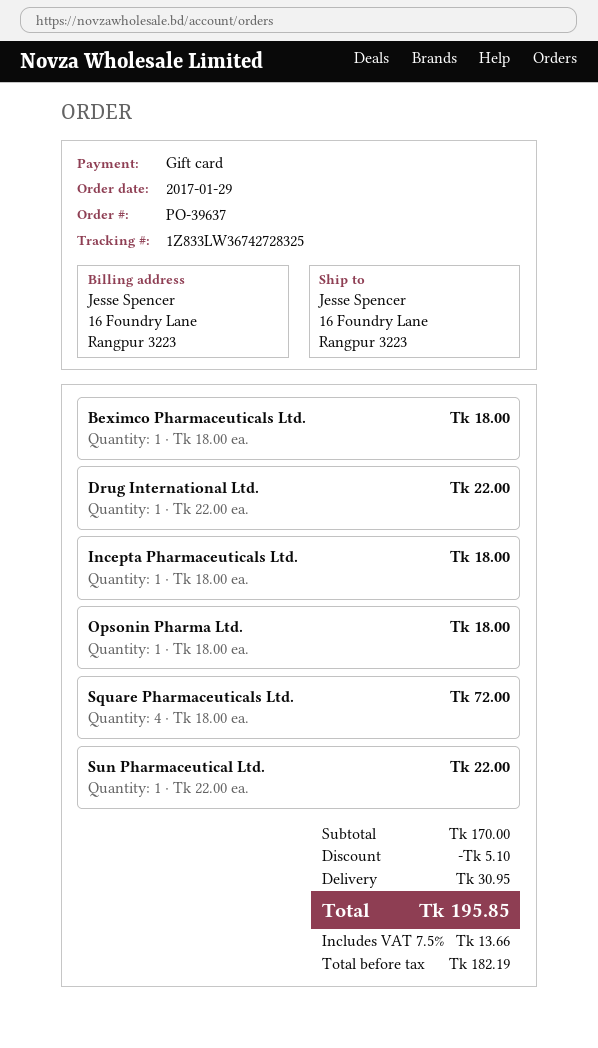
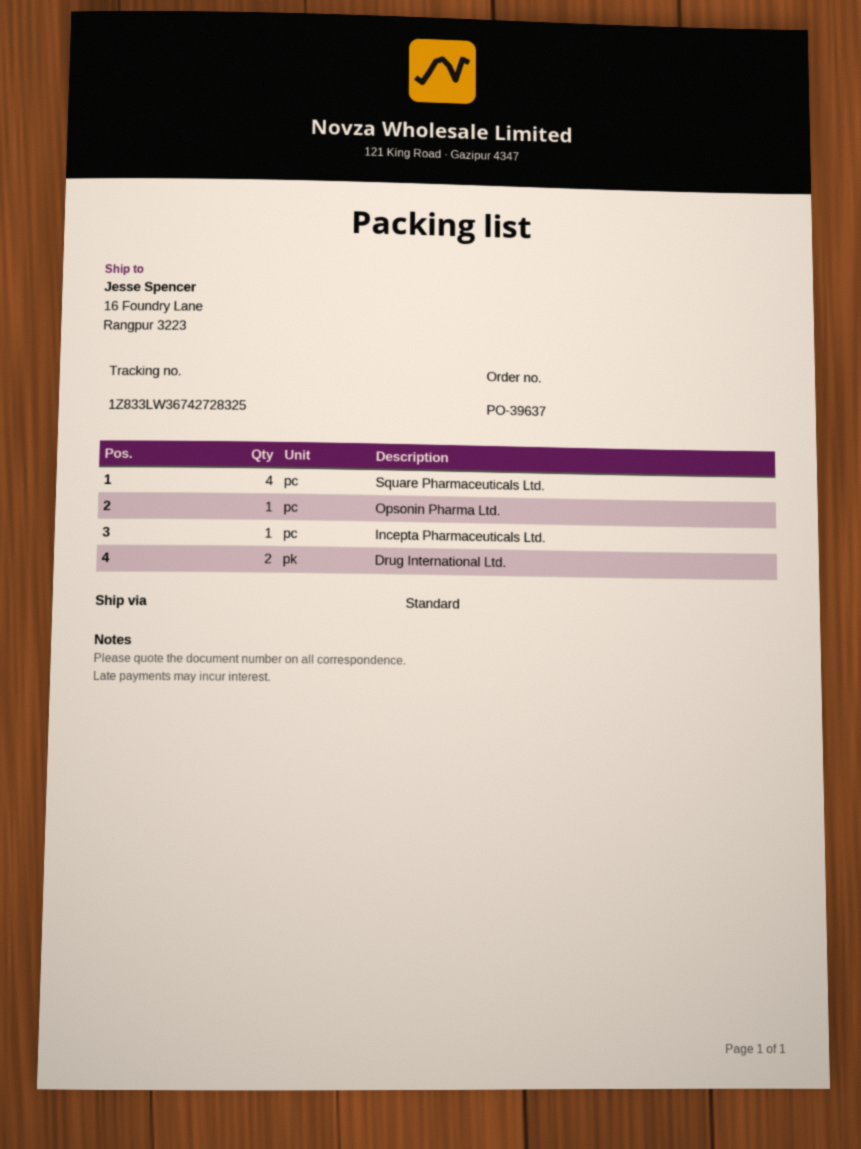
Beximco Pharmaceuticals Ltd.: 1 -> none
Drug International Ltd.: 1 -> 2
Sun Pharmaceutical Ltd.: 1 -> none

